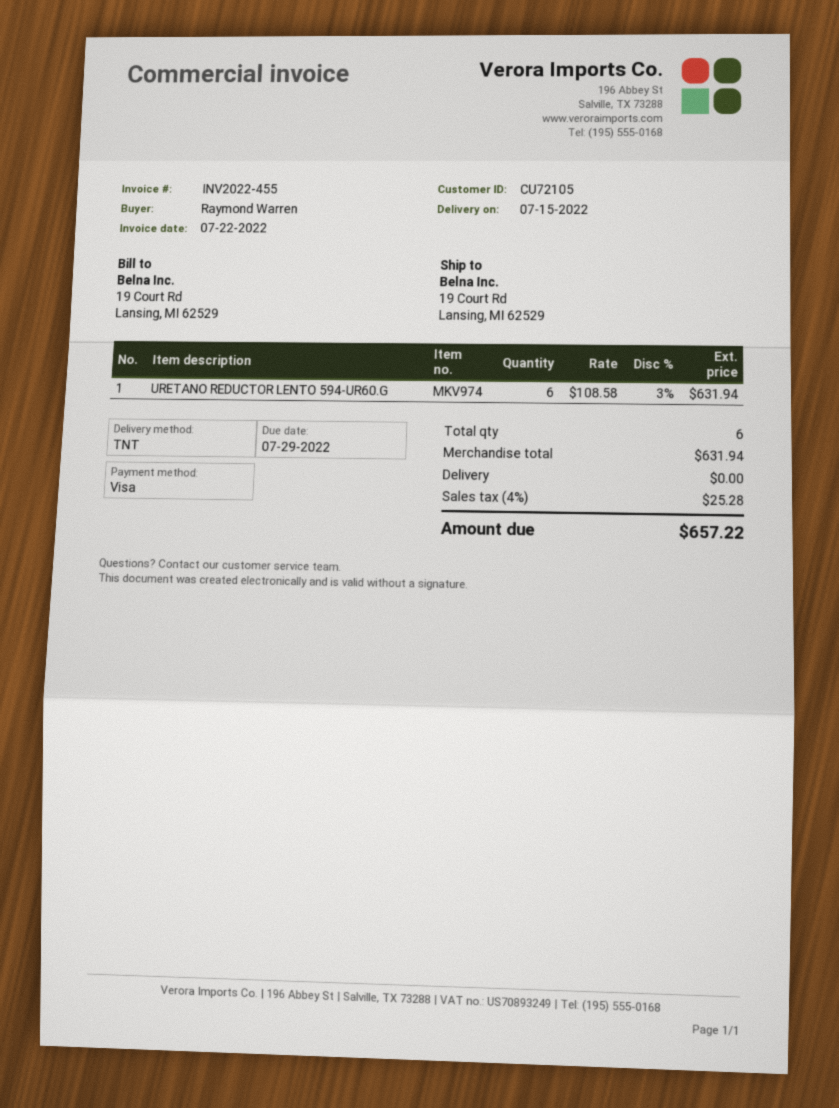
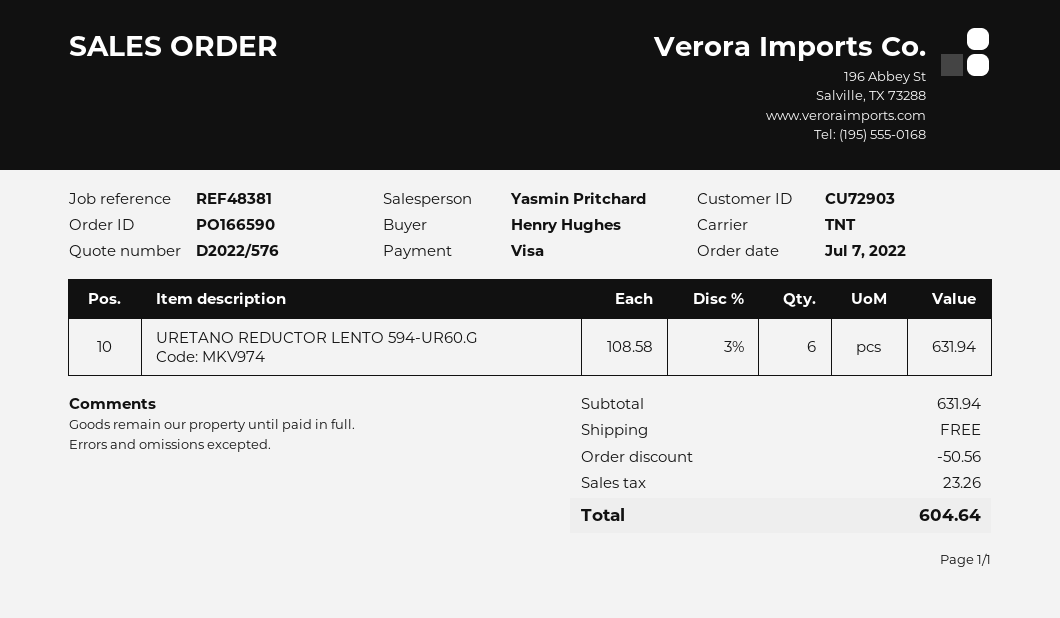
customer number: CU72105 -> CU72903
ordered by: Raymond Warren -> Henry Hughes
discount: none -> 50.56
tax: 25.28 -> 23.26
total: 657.22 -> 604.64

